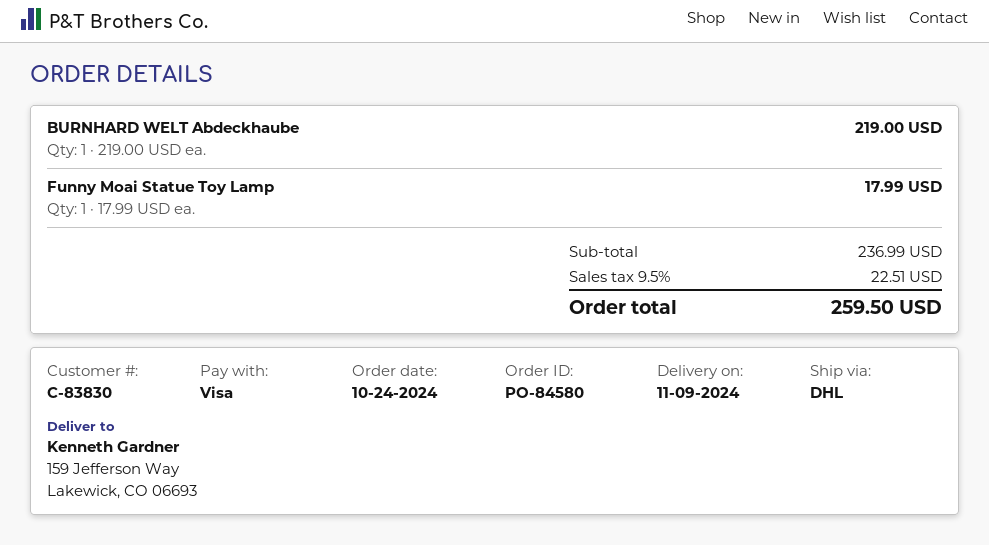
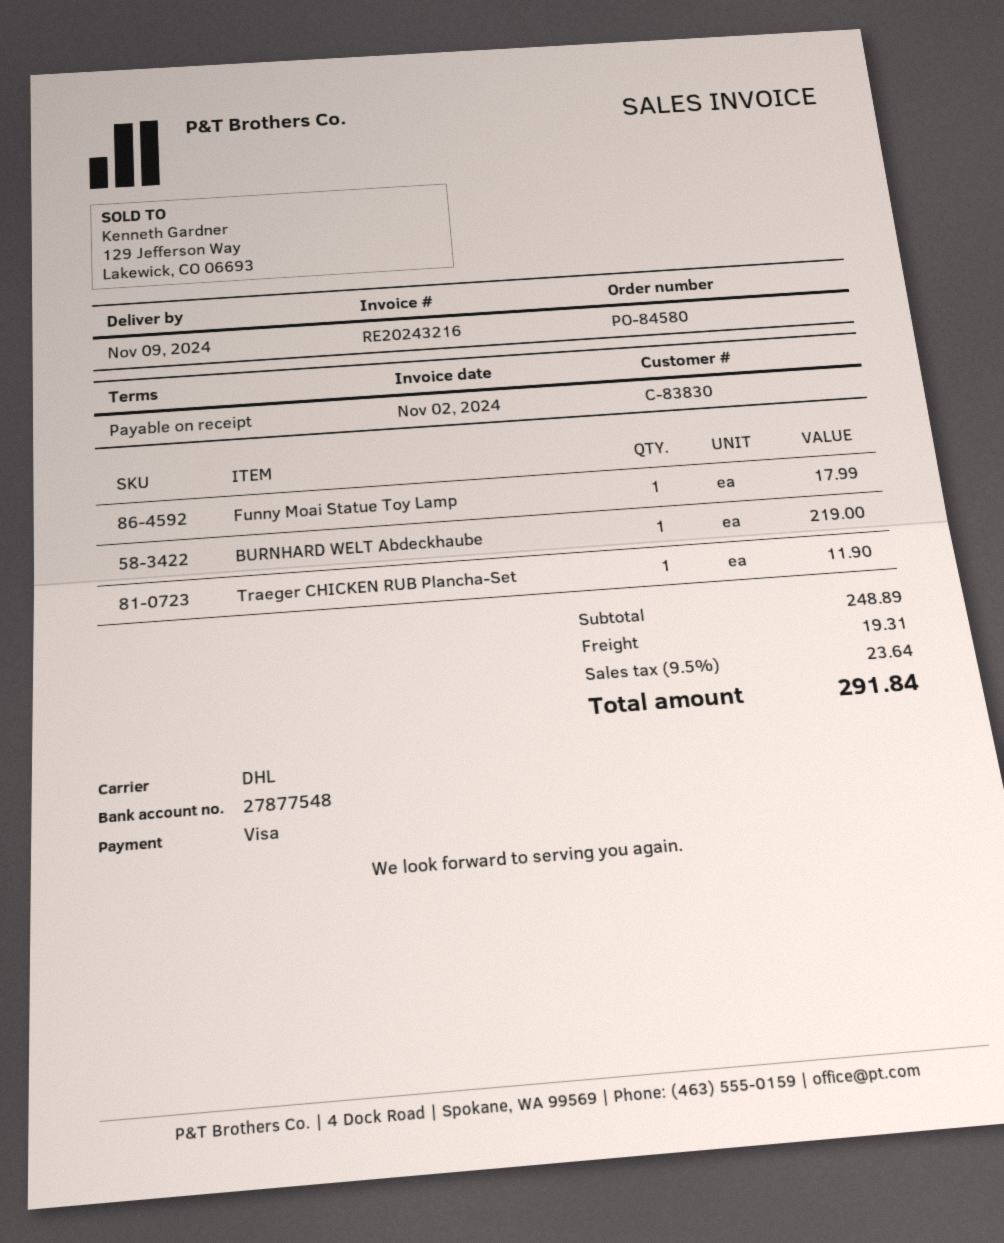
Traeger CHICKEN RUB Plancha-Set: none -> 1 for 11.90
subtotal: 236.99 -> 248.89
shipping: none -> 19.31
tax: 9.5% = 22.51 -> 9.5% = 23.64
total: 259.50 -> 291.84

